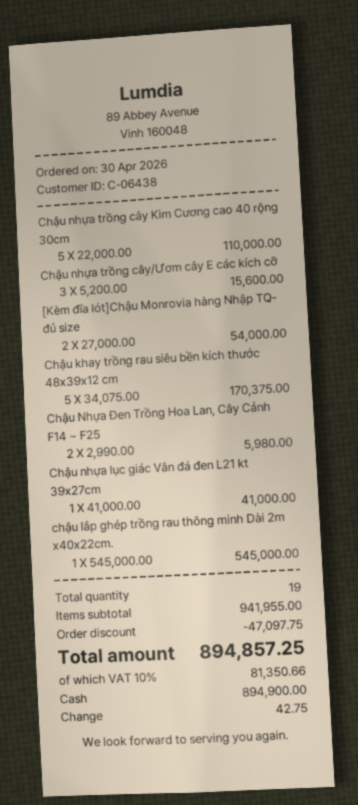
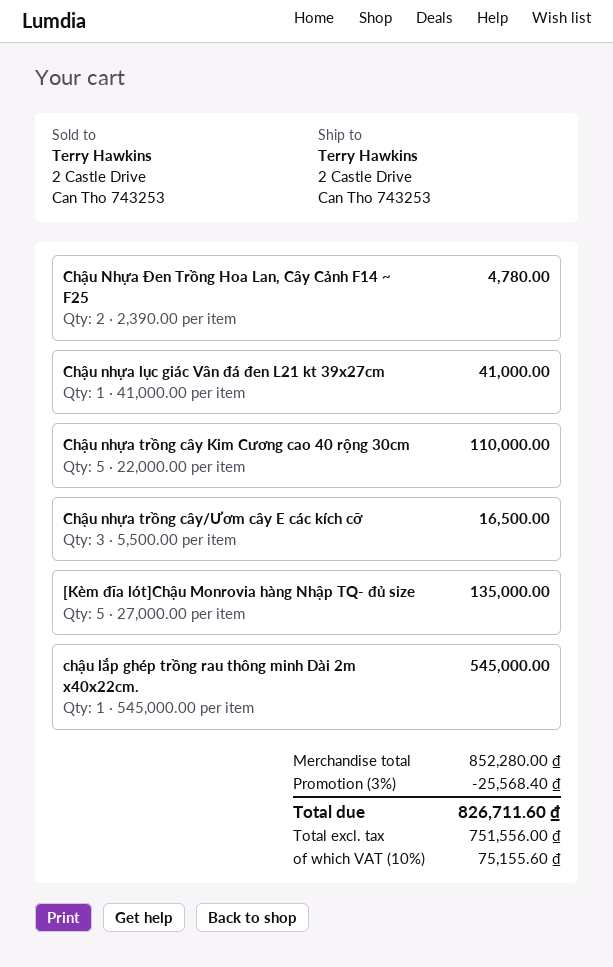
Chậu nhựa trồng cây/Ươm cây E các kích cỡ: 3 x 5200.00 = 15600.00 -> 3 x 5500.00 = 16500.00
[Kèm đĩa lót]Chậu Monrovia hàng Nhập TQ- đủ size: 2 x 27000.00 = 54000.00 -> 5 x 27000.00 = 135000.00
Chậu khay trồng rau siêu bền kích thước 48x39x12 cm: 5 x 34075.00 = 170375.00 -> none
Chậu Nhựa Đen Trồng Hoa Lan, Cây Cảnh F14 ~ F25: 2 x 2990.00 = 5980.00 -> 2 x 2390.00 = 4780.00
subtotal: 941955.00 -> 852280.00
discount: 47097.75 -> 25568.40
tax: 10% = 81350.66 -> 10% = 75155.60
total: 894857.25 -> 826711.60

